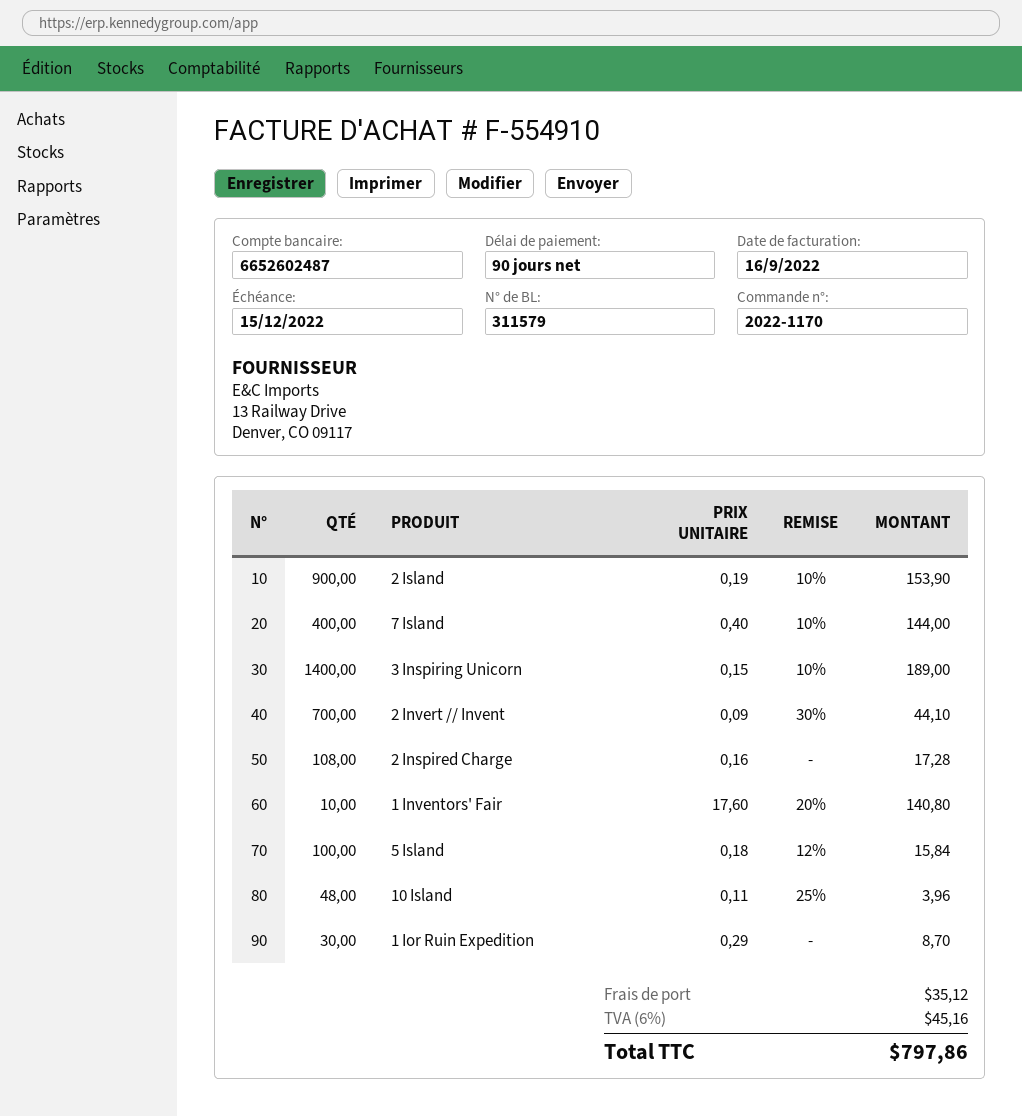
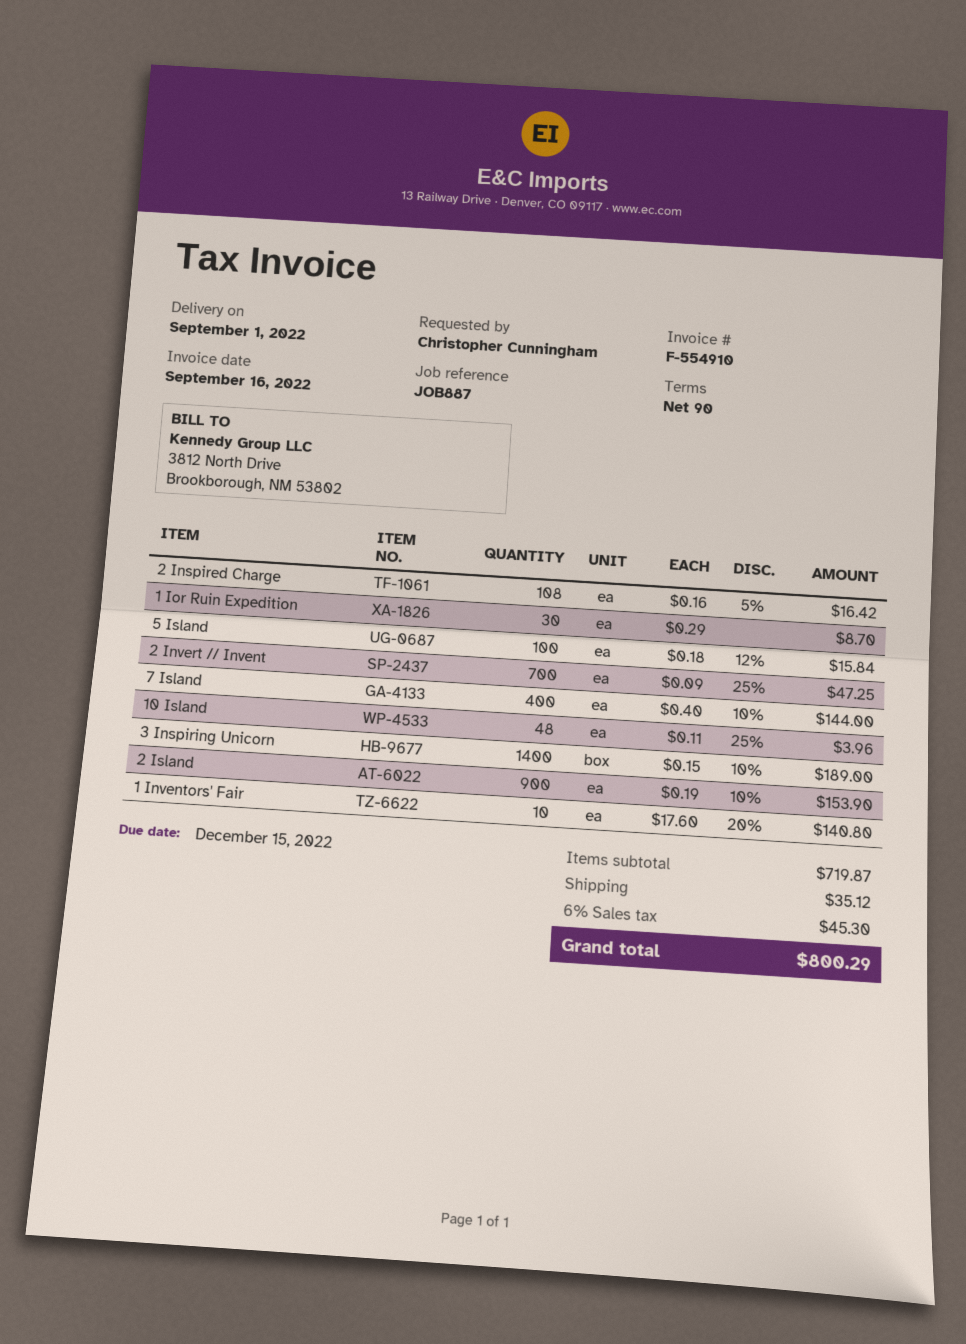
2 Invert // Invent: 700 x 0.09 - 30% = 44.10 -> 700 x 0.09 - 25% = 47.25
2 Inspired Charge: 108 x 0.16 = 17.28 -> 108 x 0.16 - 5% = 16.42
tax: 6% = 45.16 -> 6% = 45.30
total: 797.86 -> 800.29

